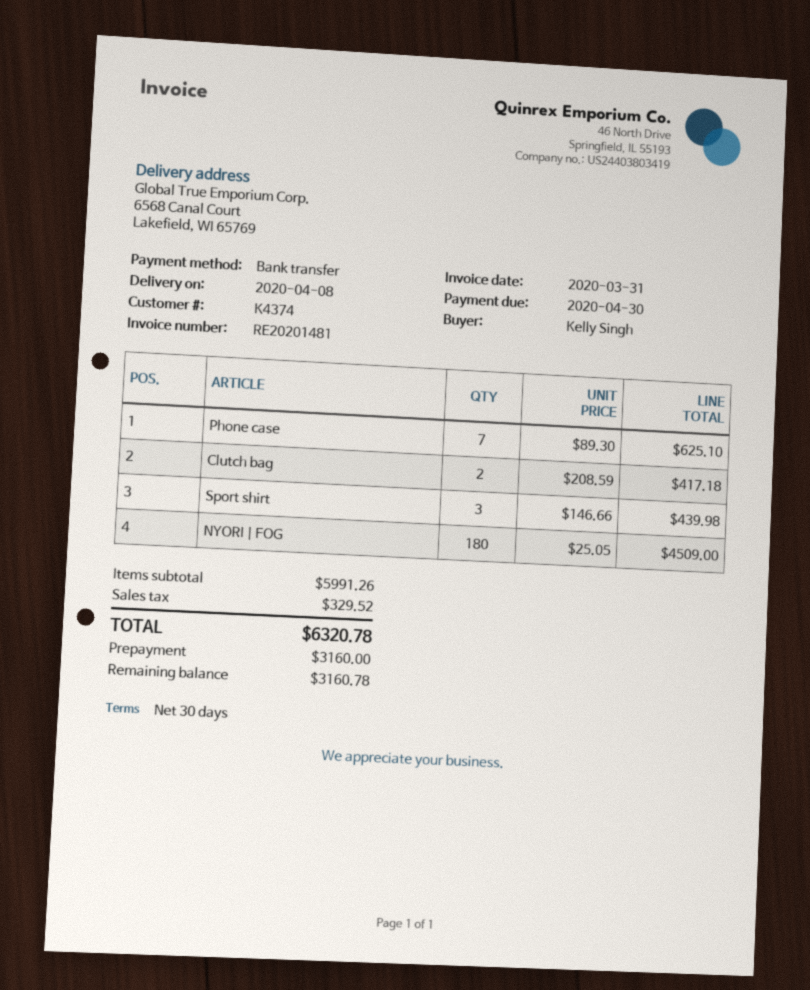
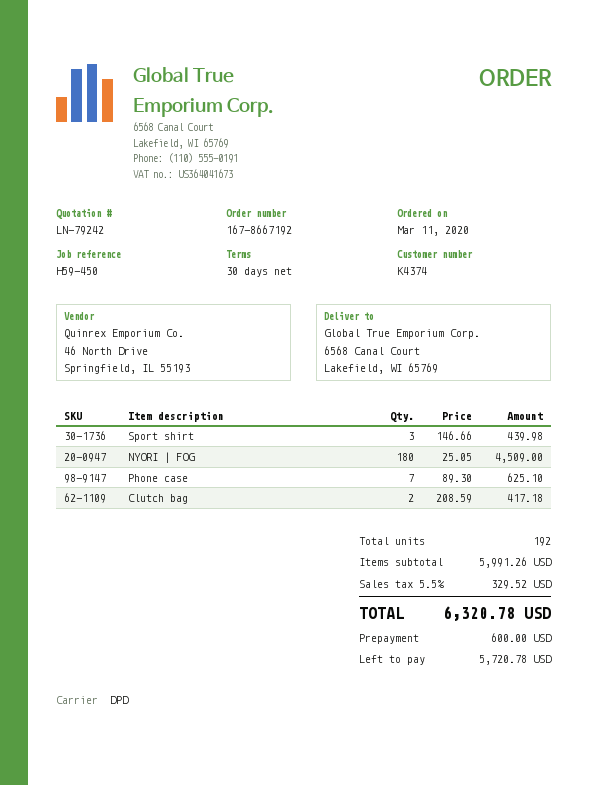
deposit: 3160.00 -> 600.00
balance: 3160.78 -> 5720.78

